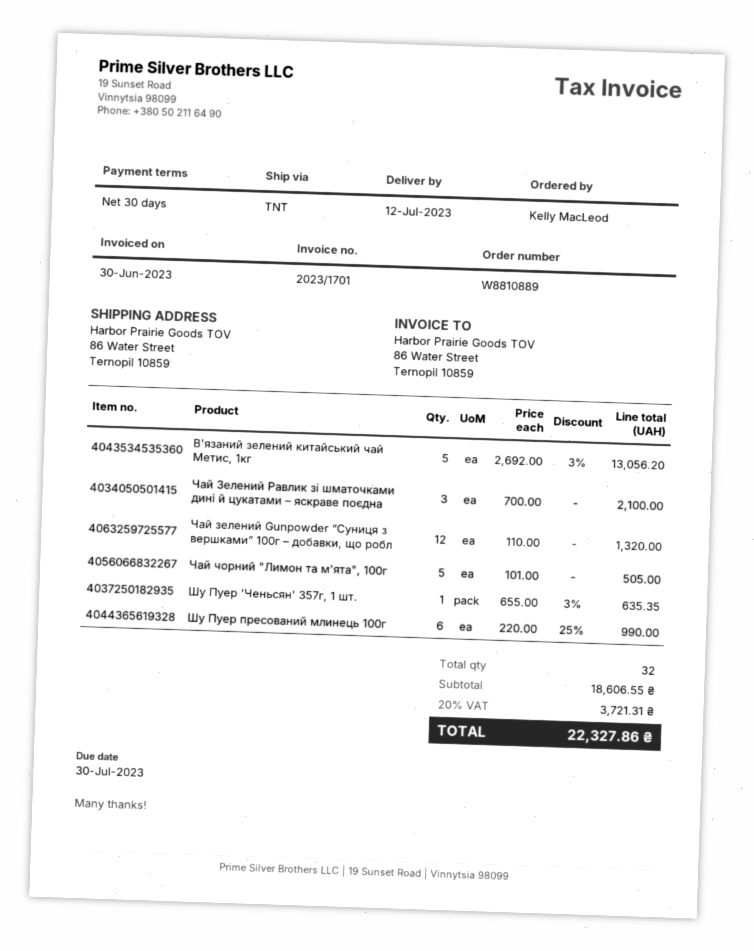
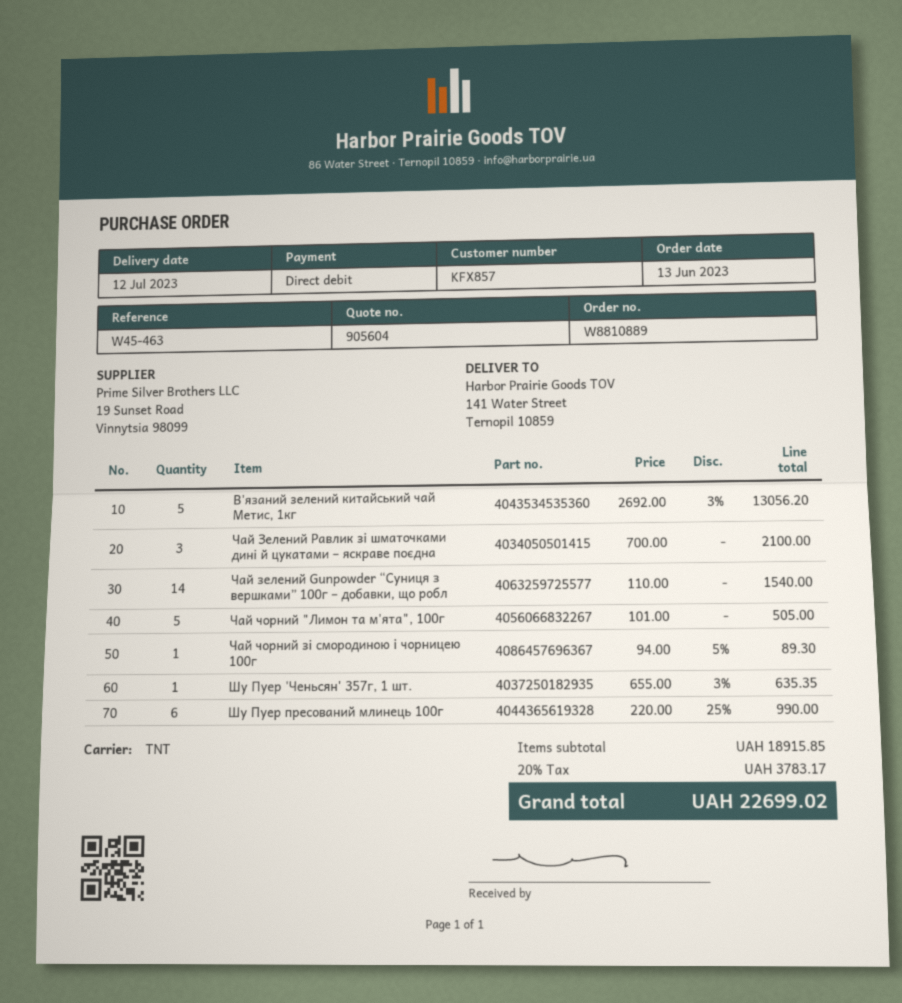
ship to: 86 Water Street, Ternopil 10859 -> 141 Water Street, Ternopil 10859
Чай зелений Gunpowder “Суниця з вершками” 100г – добавки, що робл: 12 x 110.00 = 1320.00 -> 14 x 110.00 = 1540.00
Чай чорний зі смородиною і чорницею 100г: none -> 1 x 94.00 - 5% = 89.30
subtotal: 18606.55 -> 18915.85
tax: 20% = 3721.31 -> 20% = 3783.17
total: 22327.86 -> 22699.02

